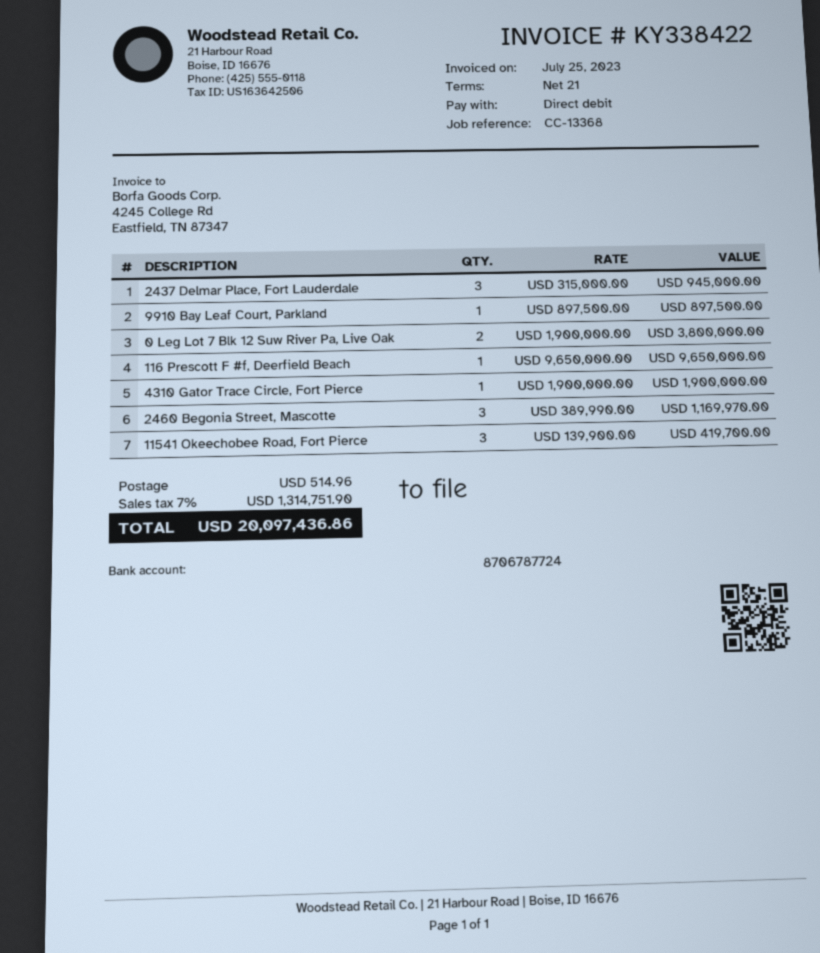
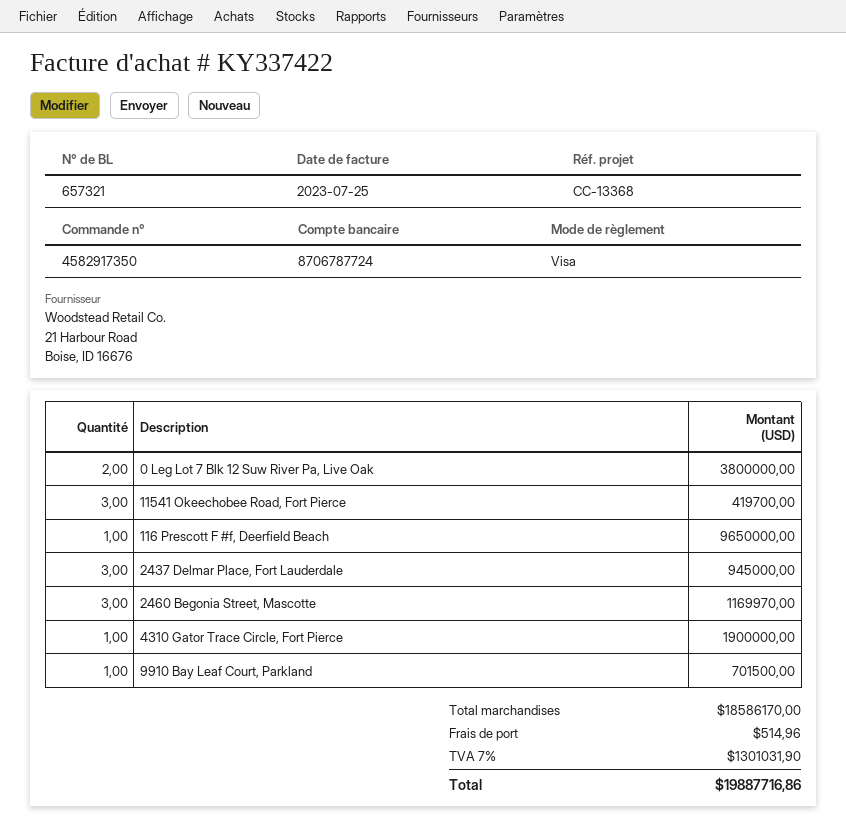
invoice number: KY338422 -> KY337422
payment method: direct debit -> Visa
9910 Bay Leaf Court, Parkland: 1 for 897500.00 -> 1 for 701500.00
tax: 7% = 1314751.90 -> 7% = 1301031.90
total: 20097436.86 -> 19887716.86

